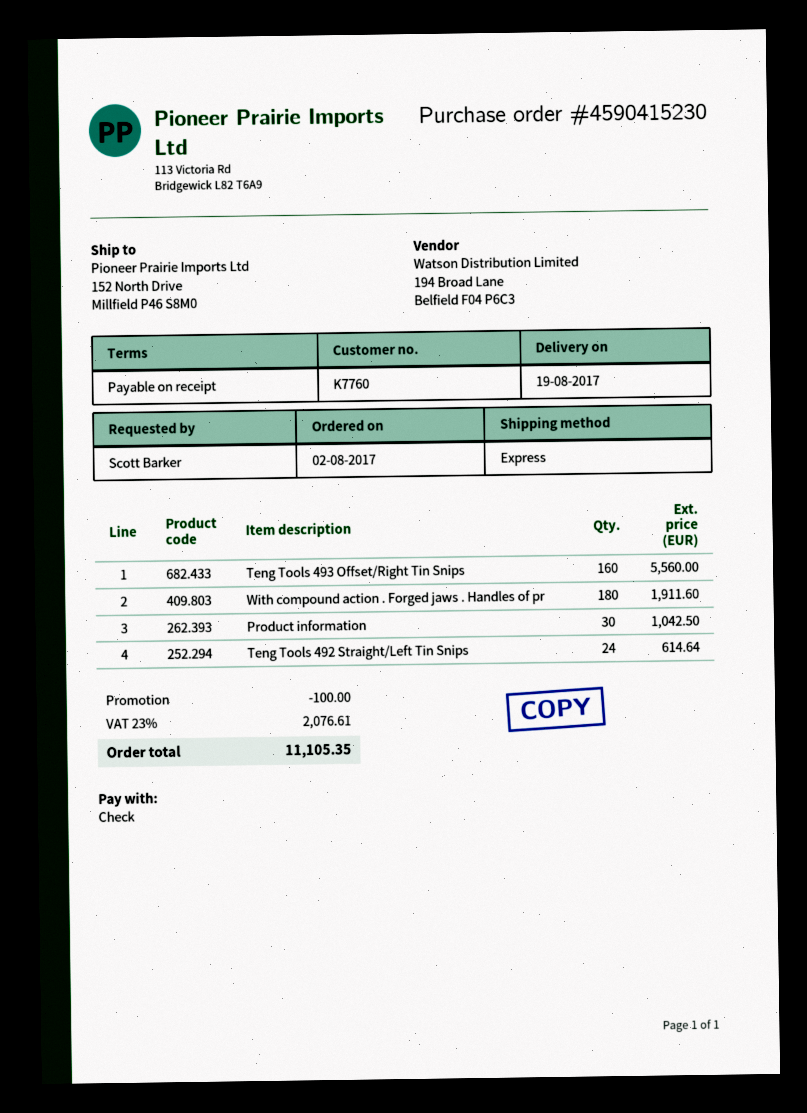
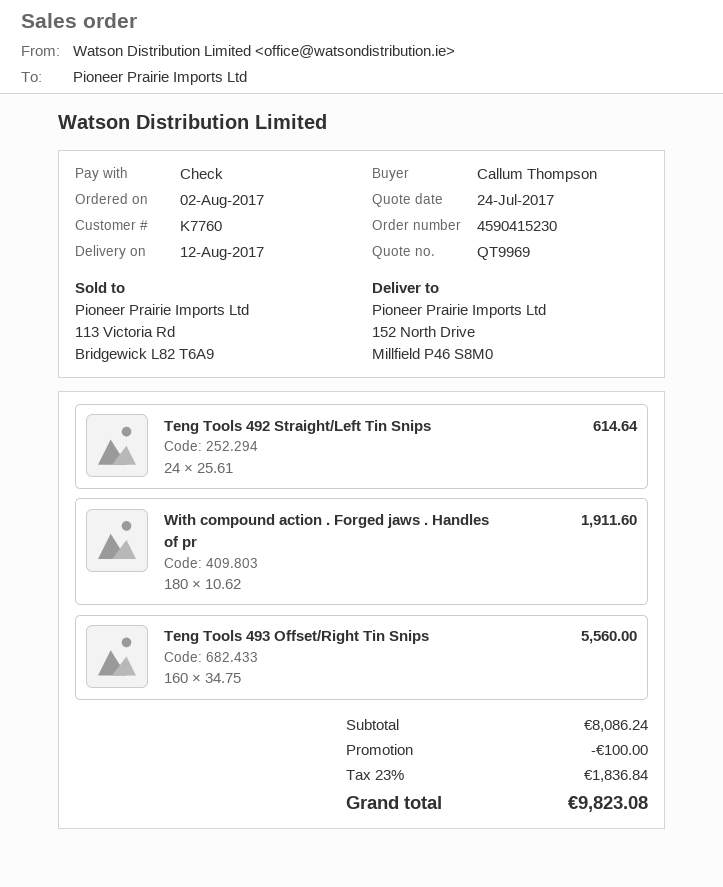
delivery date: 2017-08-19 -> 2017-08-12
ordered by: Scott Barker -> Callum Thompson
Product information: 30 for 1042.50 -> none
tax: 23% = 2076.61 -> 23% = 1836.84
total: 11105.35 -> 9823.08

